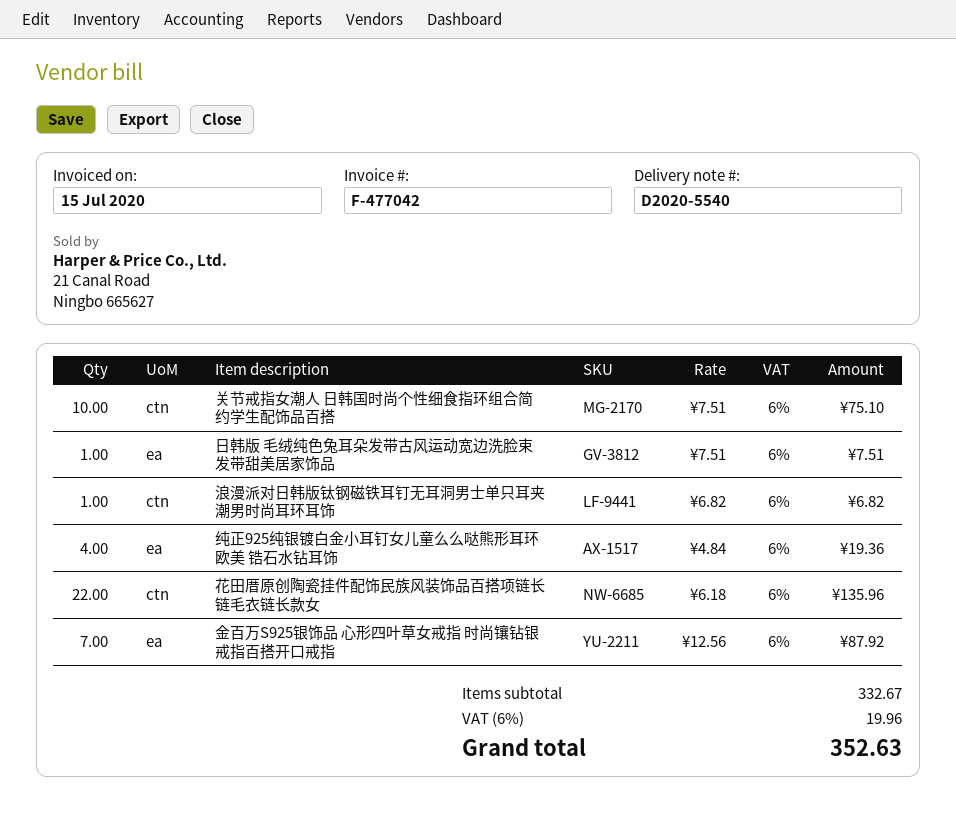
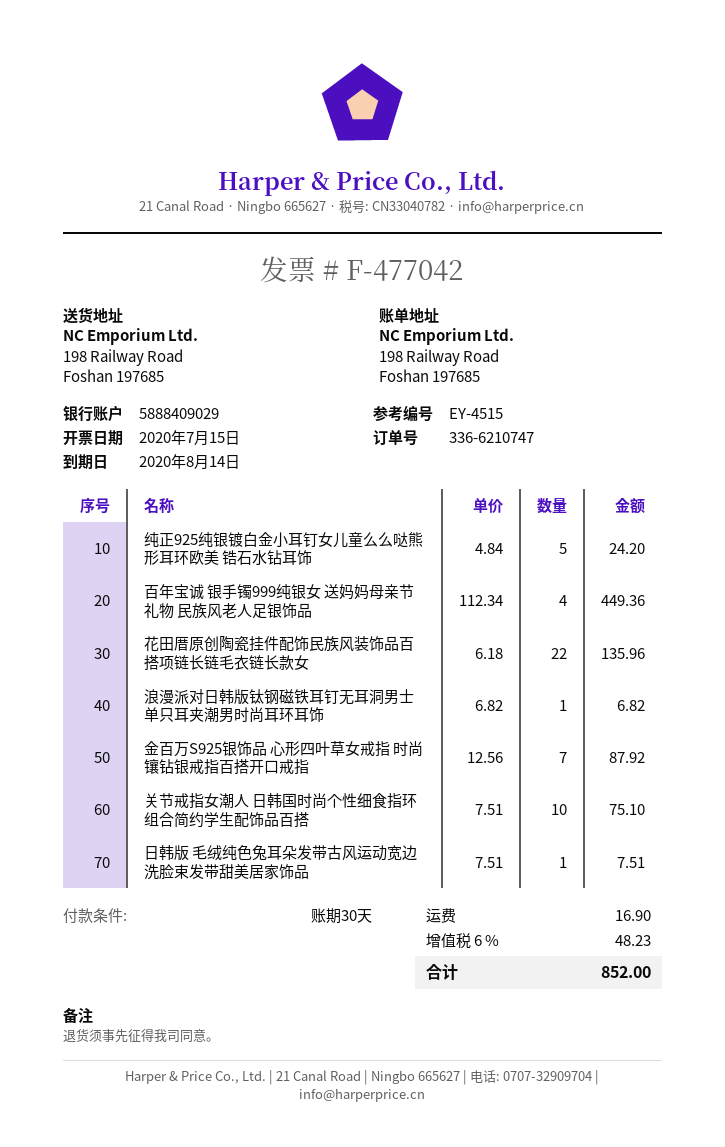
纯正925纯银镀白金小耳钉女儿童么么哒熊形耳环欧美 锆石水钻耳饰: 4 x 4.84 = 19.36 -> 5 x 4.84 = 24.20
百年宝诚 银手镯999纯银女 送妈妈母亲节礼物 民族风老人足银饰品: none -> 4 x 112.34 = 449.36
shipping: none -> 16.90
tax: 6% = 19.96 -> 6% = 48.23
total: 352.63 -> 852.00

